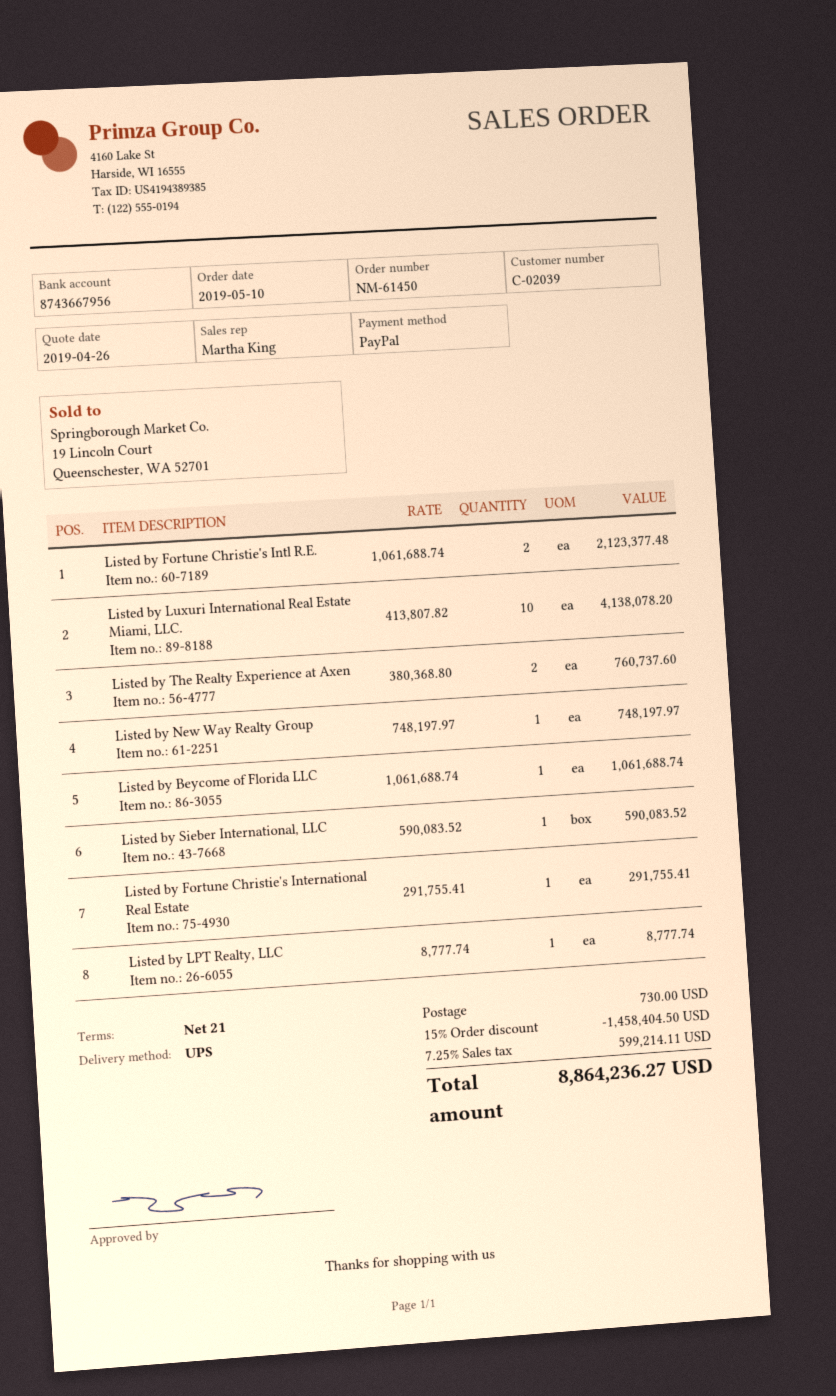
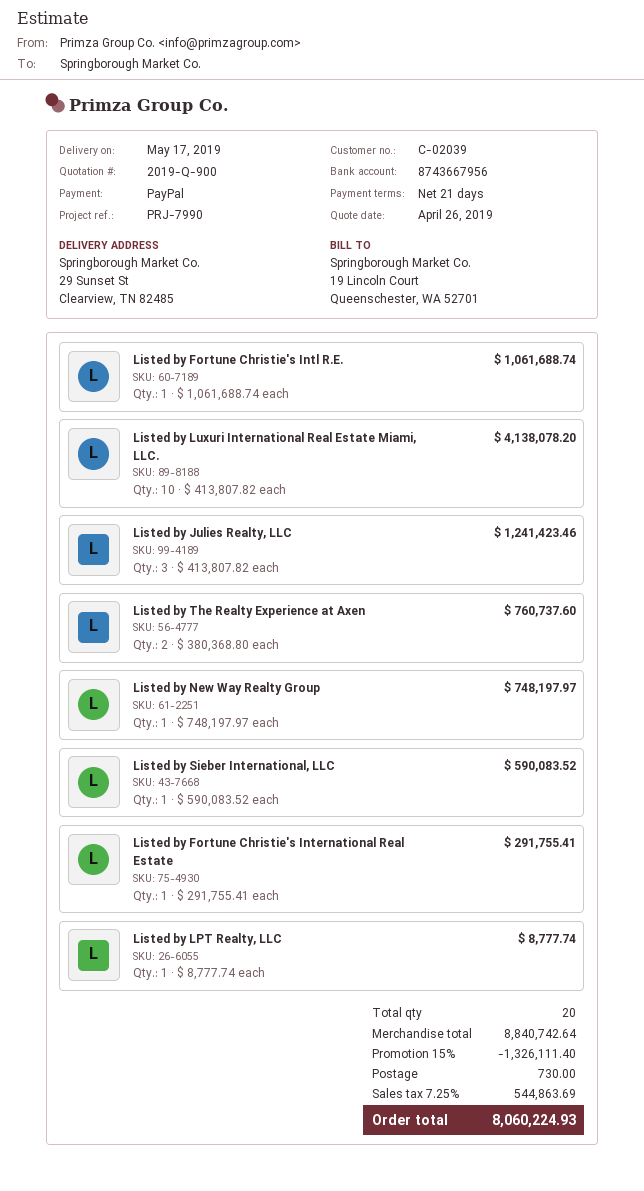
Listed by Fortune Christie's Intl R.E.: 2 x 1061688.74 = 2123377.48 -> 1 x 1061688.74 = 1061688.74
Listed by Beycome of Florida LLC: 1 x 1061688.74 = 1061688.74 -> none
Listed by Julies Realty, LLC: none -> 3 x 413807.82 = 1241423.46
discount: 15% = 1458404.50 -> 15% = 1326111.40
tax: 7.25% = 599214.11 -> 7.25% = 544863.69
total: 8864236.27 -> 8060224.93

